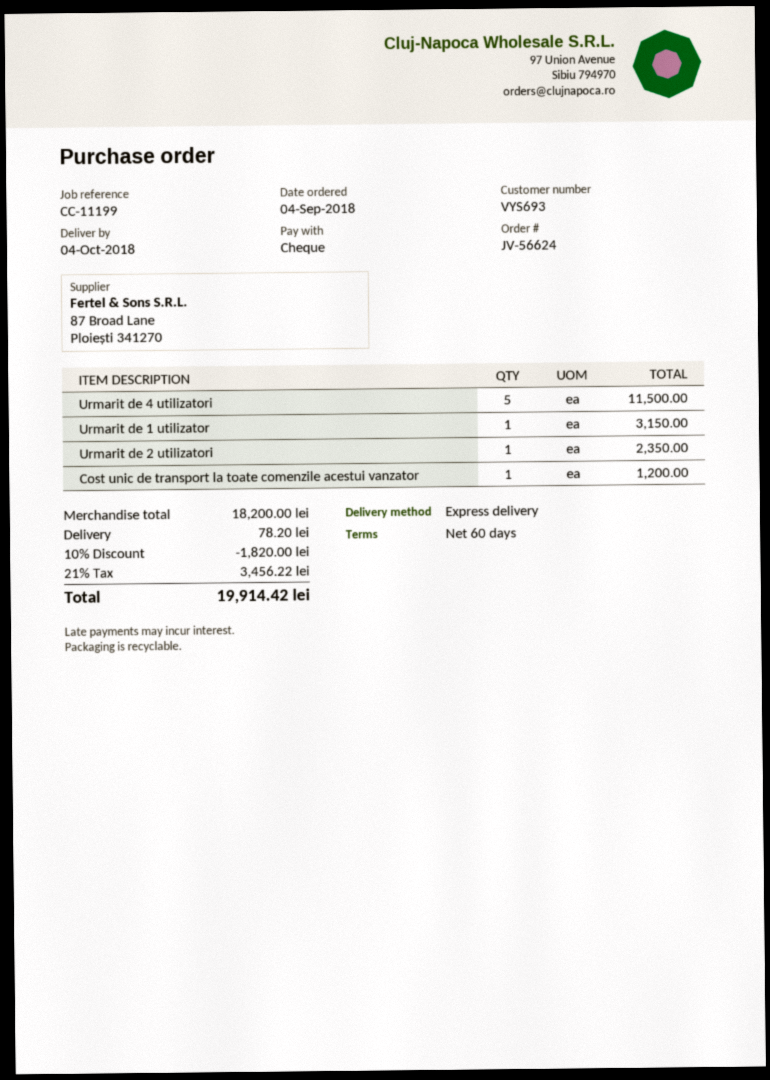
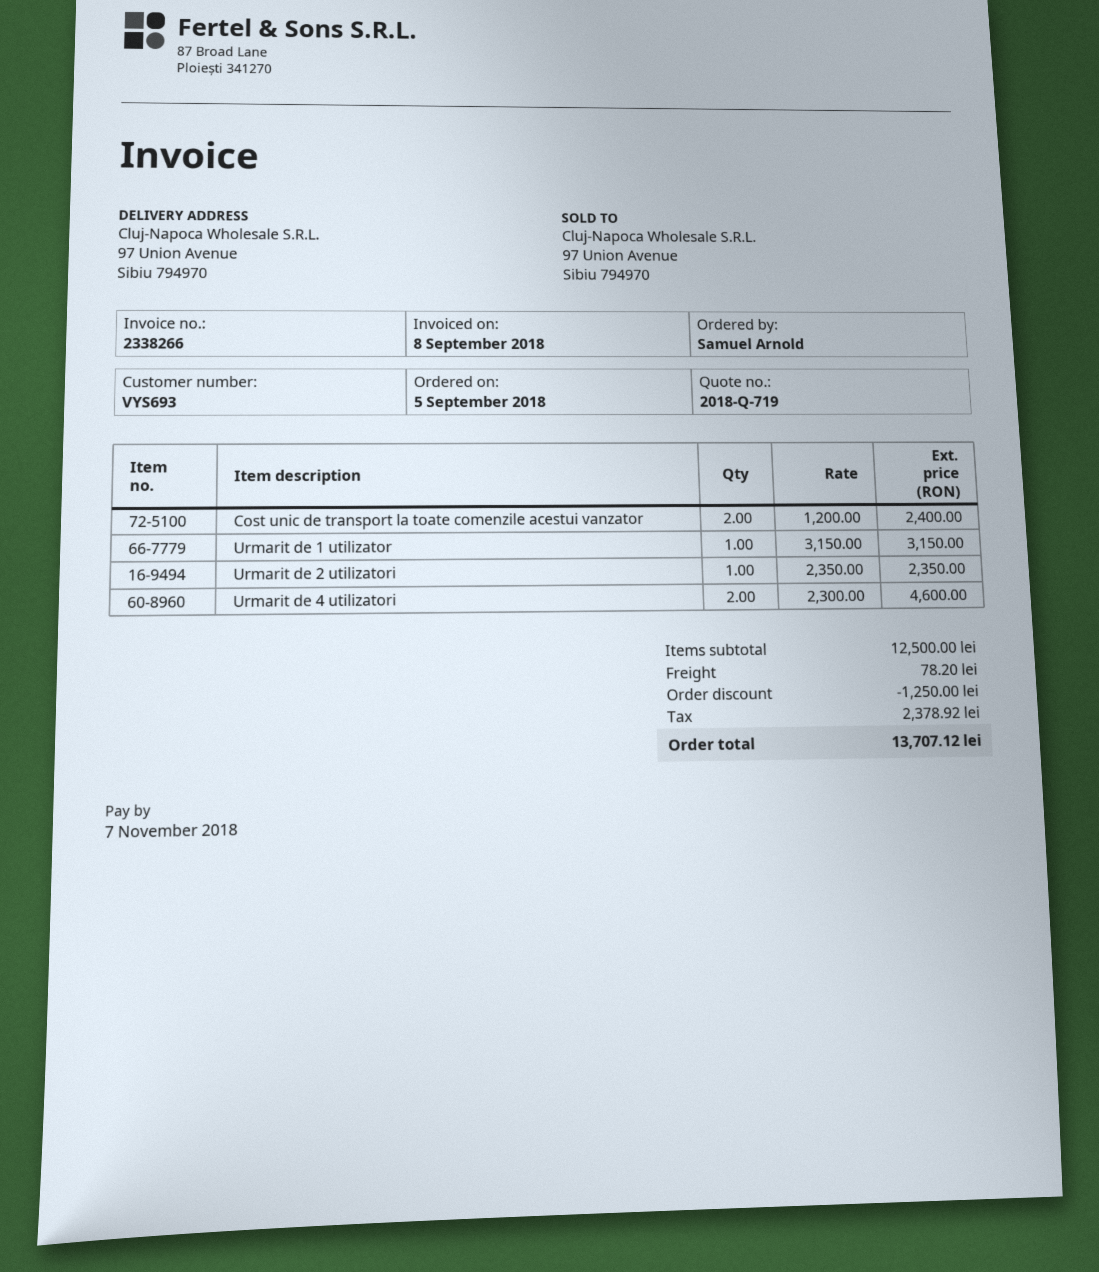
order date: 2018-09-04 -> 2018-09-05
Urmarit de 4 utilizatori: 5 for 11500.00 -> 2 for 4600.00
Cost unic de transport la toate comenzile acestui vanzator: 1 for 1200.00 -> 2 for 2400.00
subtotal: 18200.00 -> 12500.00
discount: 1820.00 -> 1250.00
tax: 3456.22 -> 2378.92
total: 19914.42 -> 13707.12

